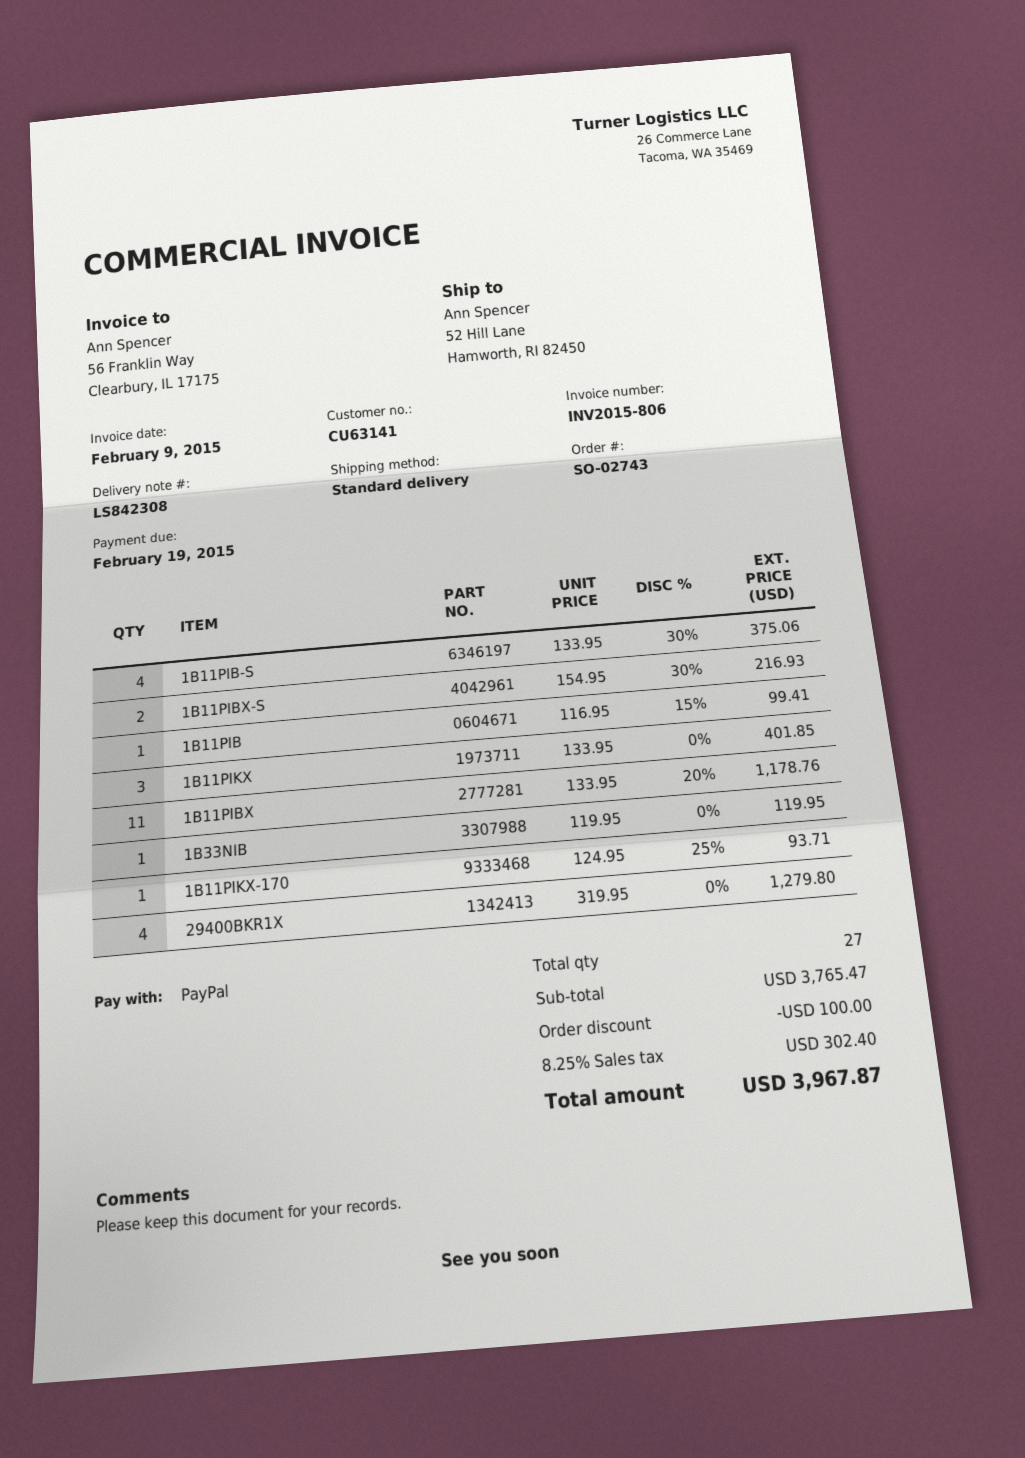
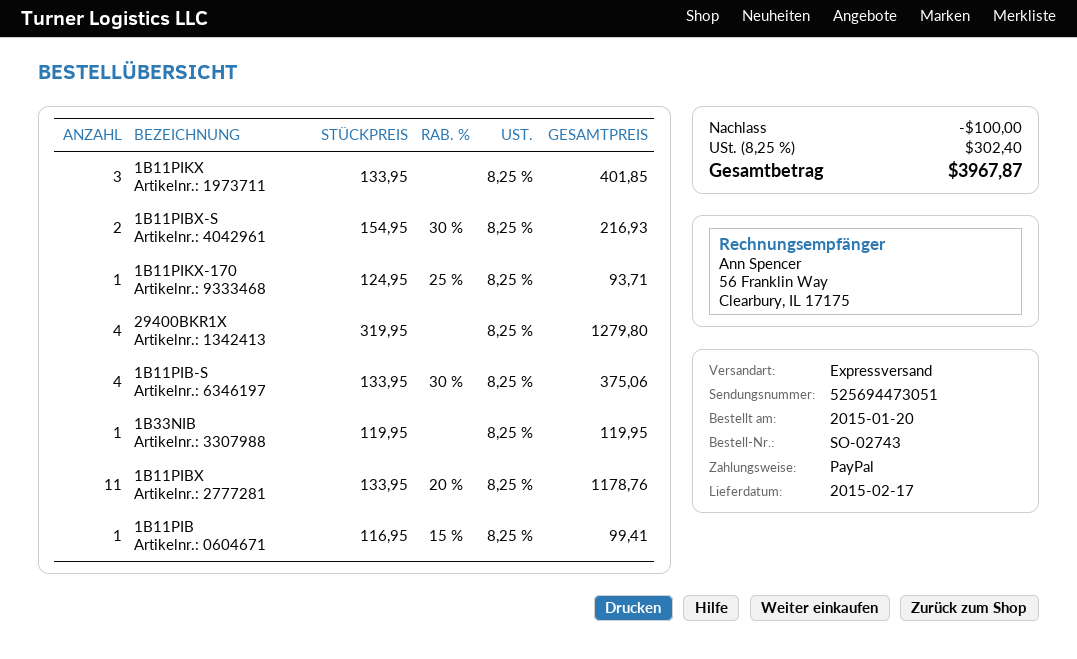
shipping method: standard -> express

